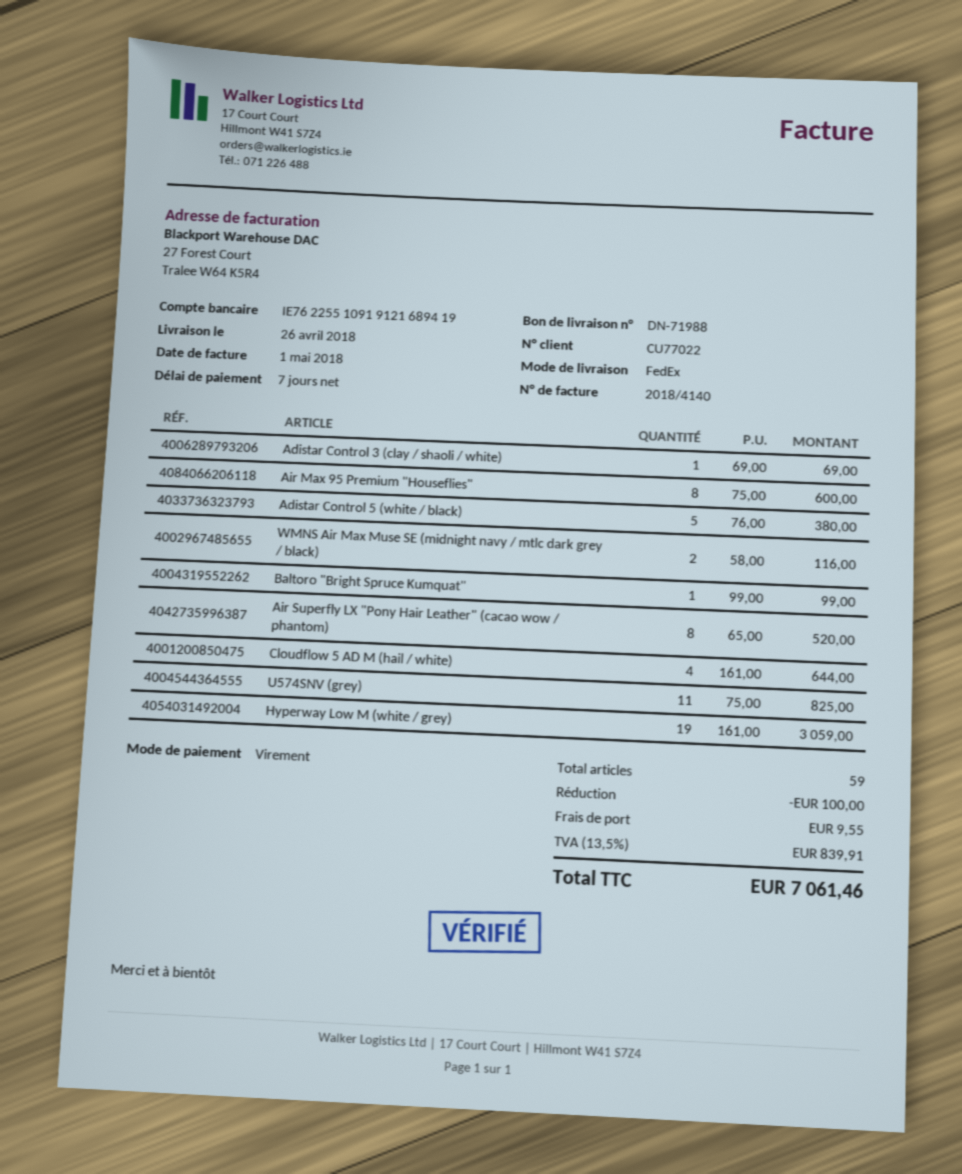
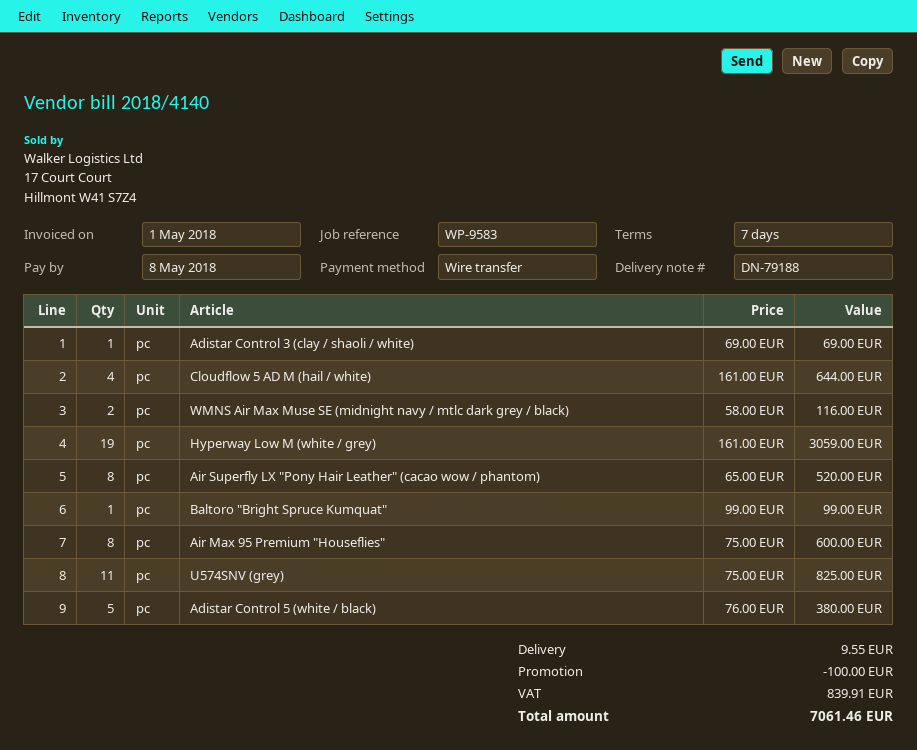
delivery note number: DN-71988 -> DN-79188

